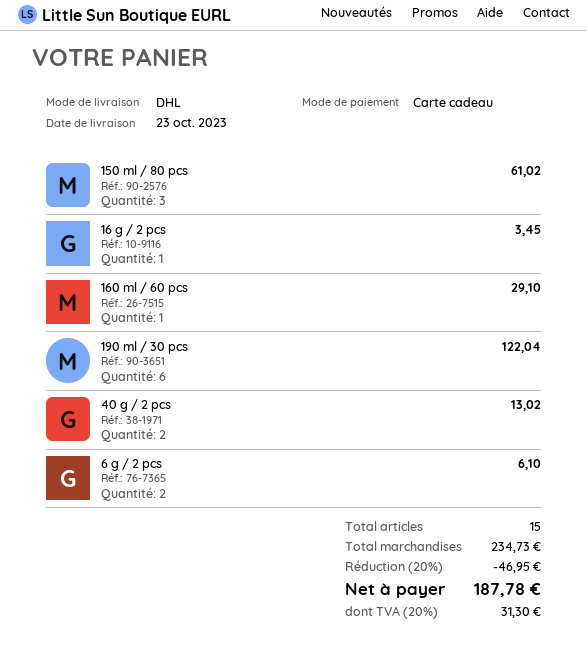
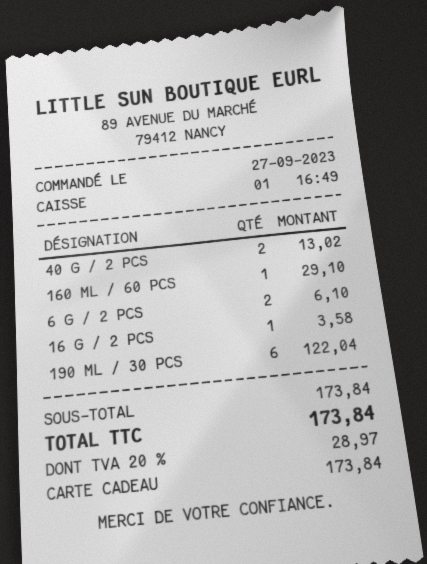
150 ml / 80 pcs: 3 for 61.02 -> none
16 g / 2 pcs: 1 for 3.45 -> 1 for 3.58
subtotal: 234.73 -> 173.84
discount: 20% = 46.95 -> none
tax: 20% = 31.30 -> 20% = 28.97
total: 187.78 -> 173.84

